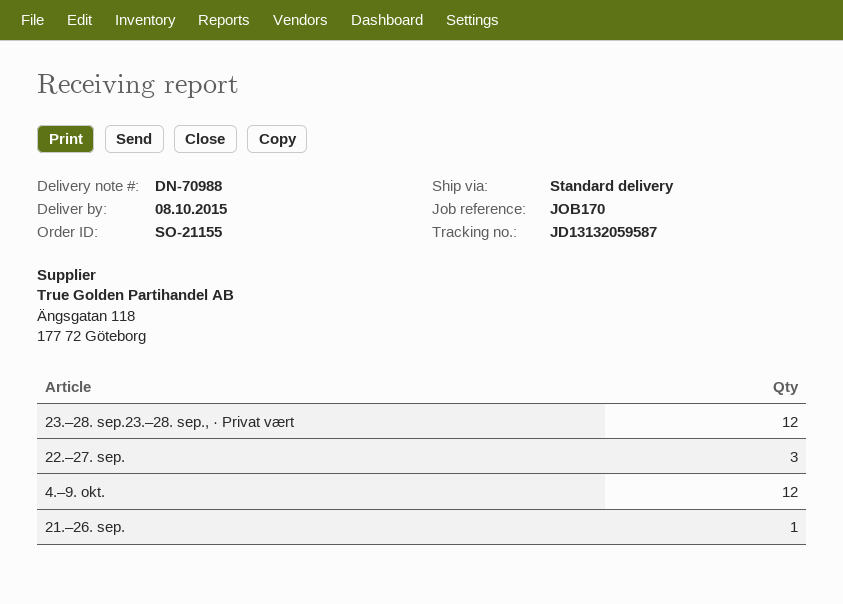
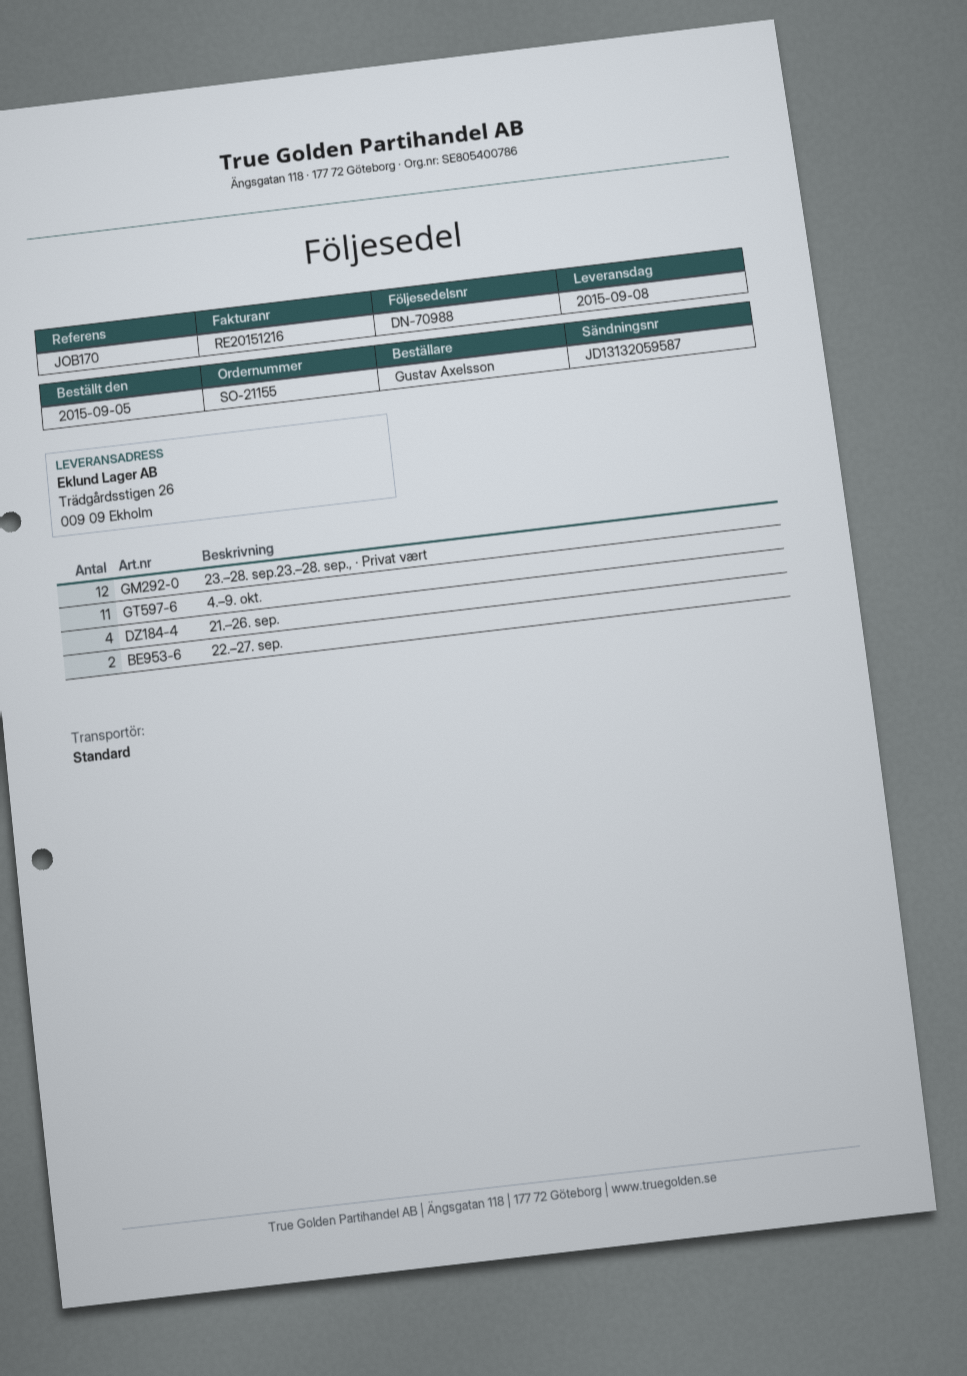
delivery date: 2015-10-08 -> 2015-09-08
22.–27. sep.: 3 -> 2
4.–9. okt.: 12 -> 11
21.–26. sep.: 1 -> 4

